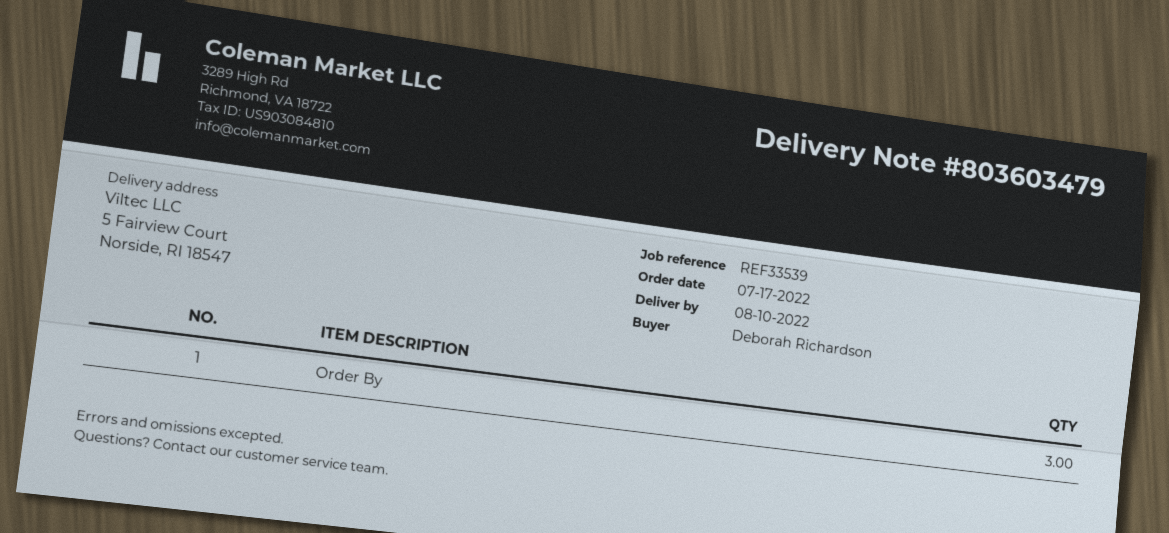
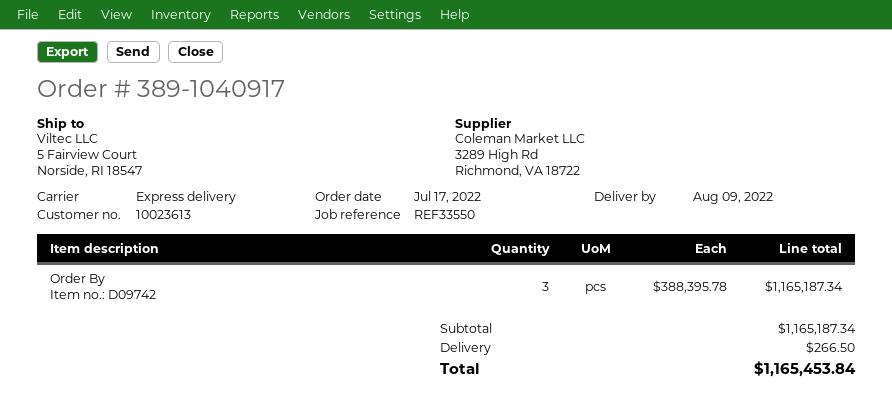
delivery date: 2022-08-10 -> 2022-08-09
reference: REF33539 -> REF33550

